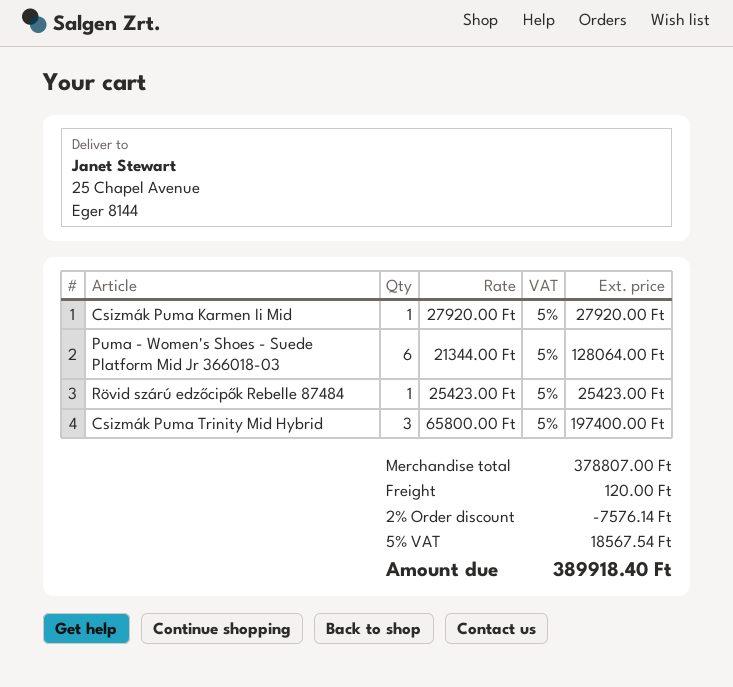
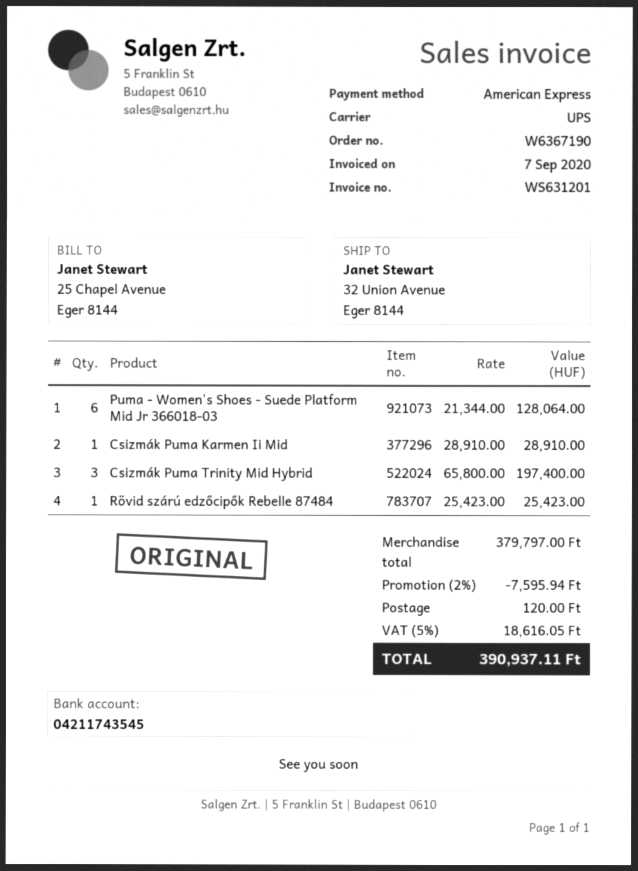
ship to: 25 Chapel Avenue, Eger 8144 -> 32 Union Avenue, Eger 8144
Csizmák Puma Karmen Ii Mid: 1 x 27920.00 = 27920.00 -> 1 x 28910.00 = 28910.00
subtotal: 378807.00 -> 379797.00
discount: 2% = 7576.14 -> 2% = 7595.94
tax: 5% = 18567.54 -> 5% = 18616.05
total: 389918.40 -> 390937.11

